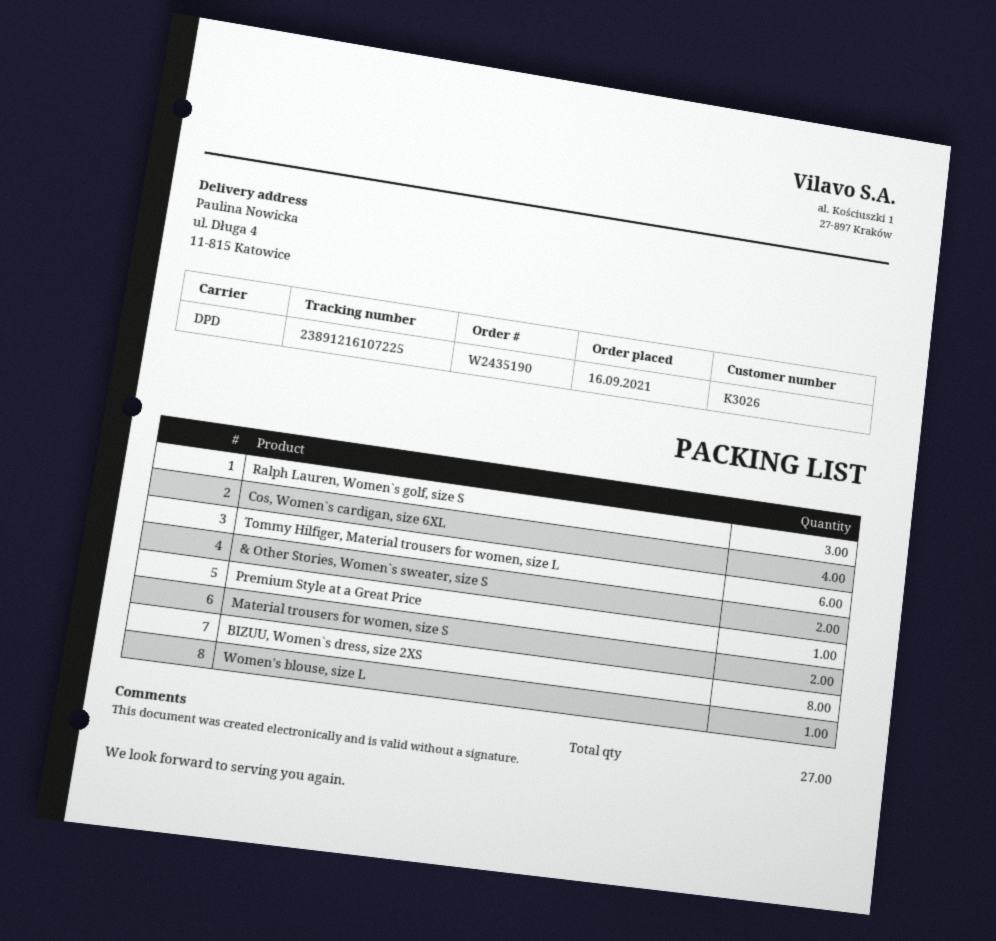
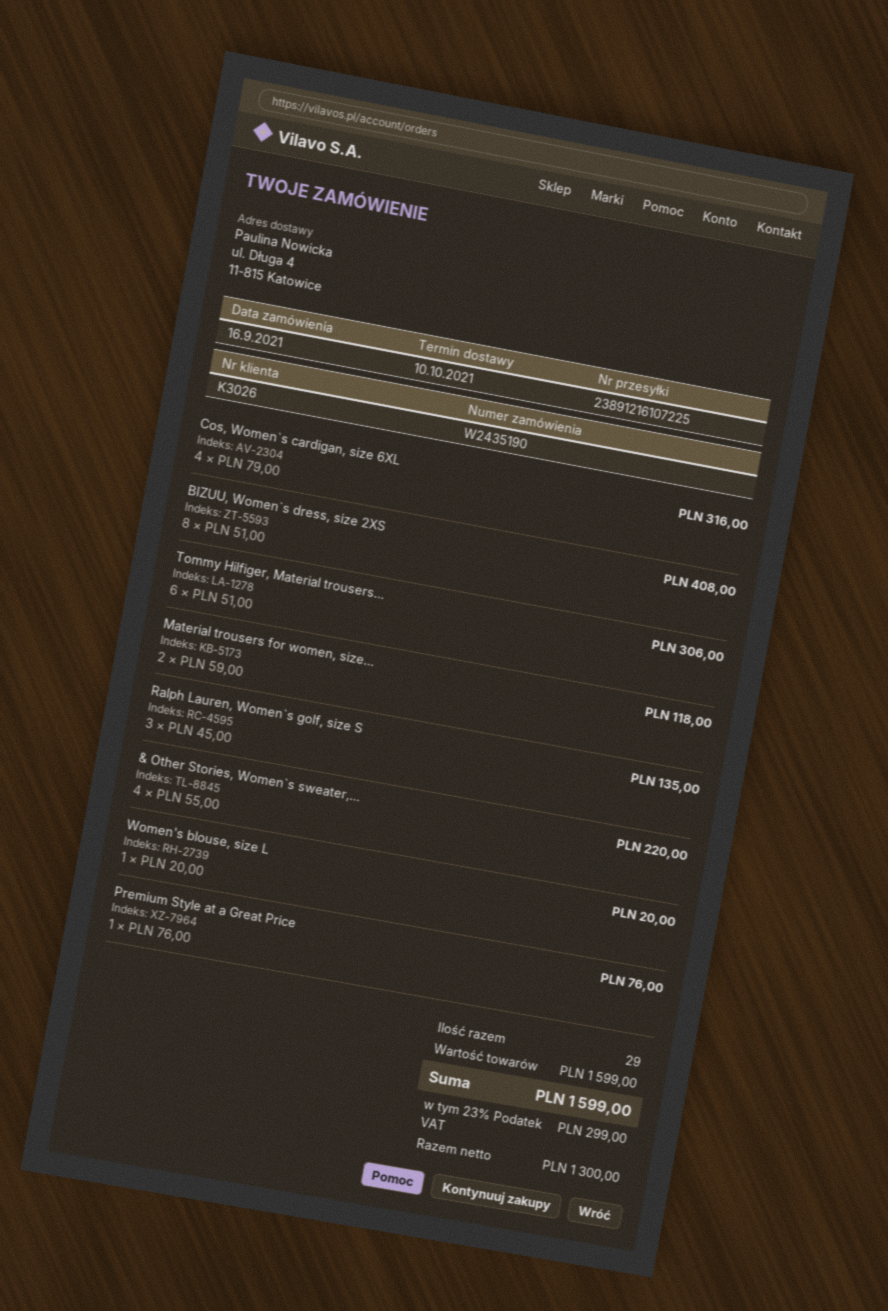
& Other Stories, Women`s sweater, size S: 2 -> 4
total quantity: 27 -> 29

